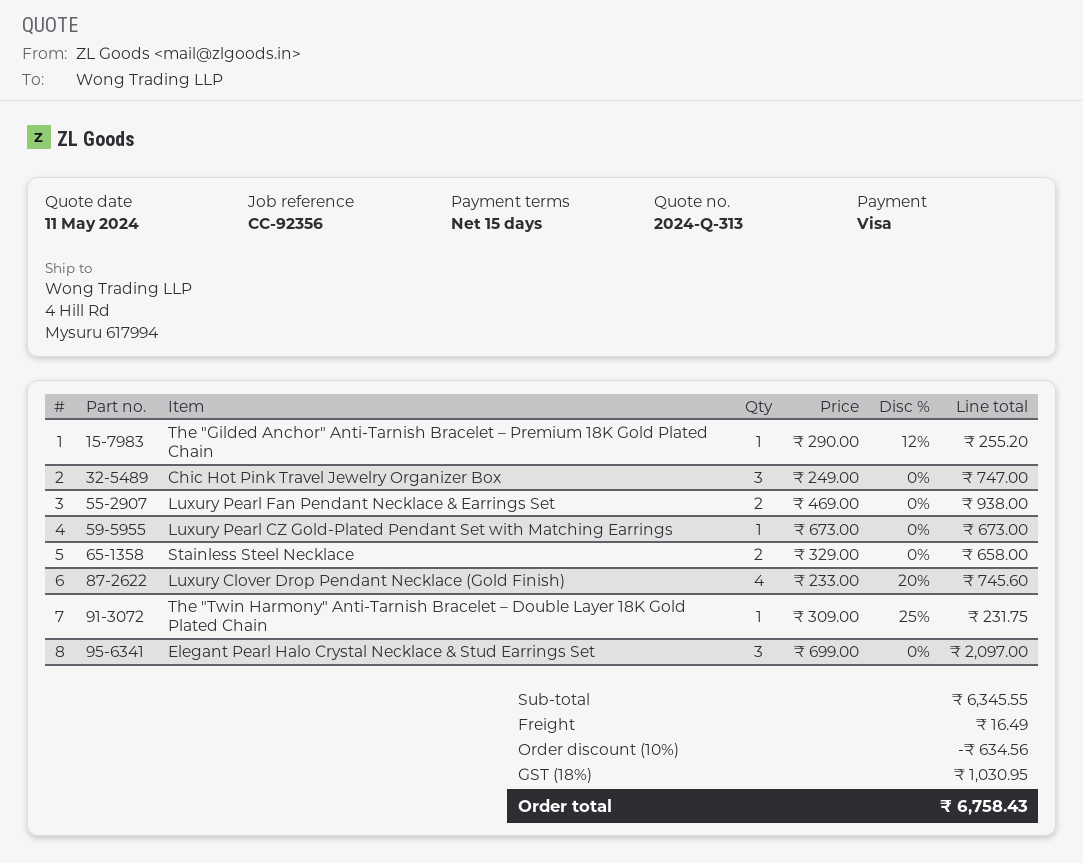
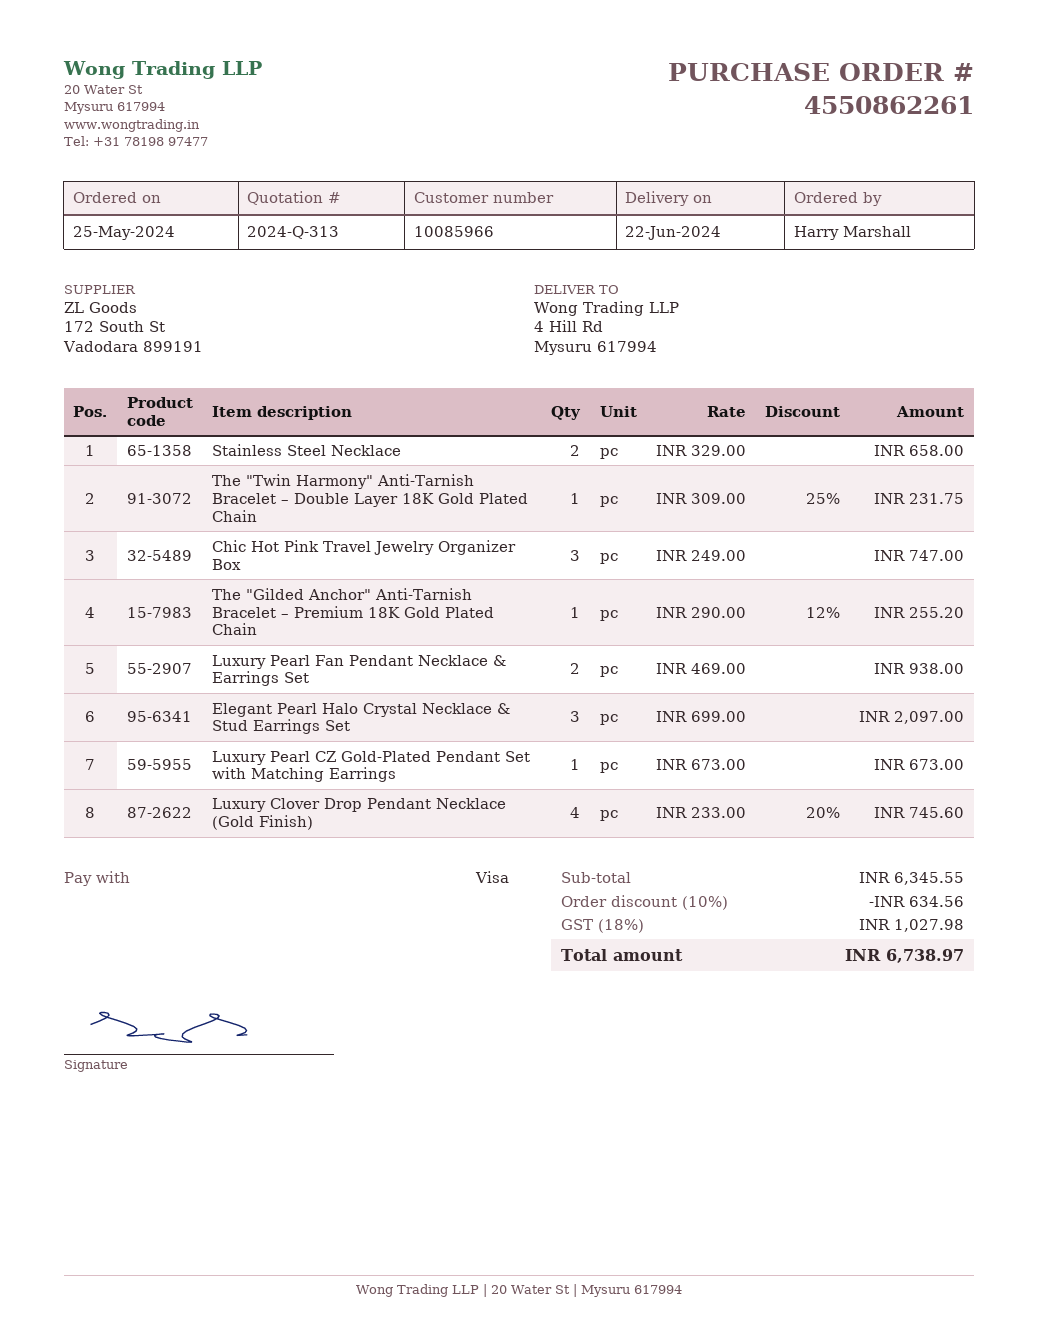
shipping: 16.49 -> none
tax: 18% = 1030.95 -> 18% = 1027.98
total: 6758.43 -> 6738.97

